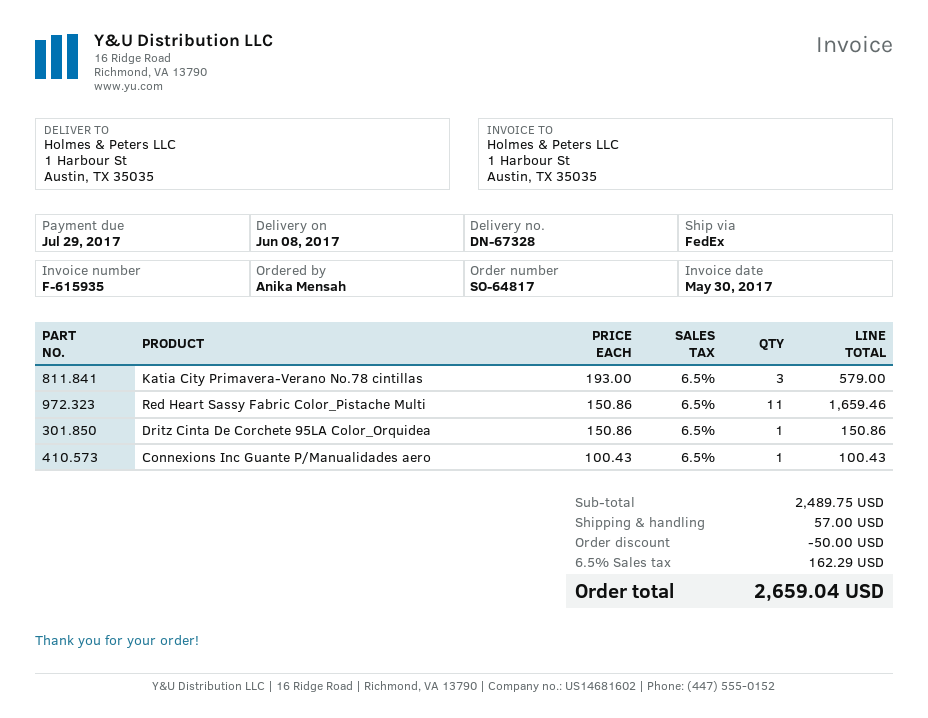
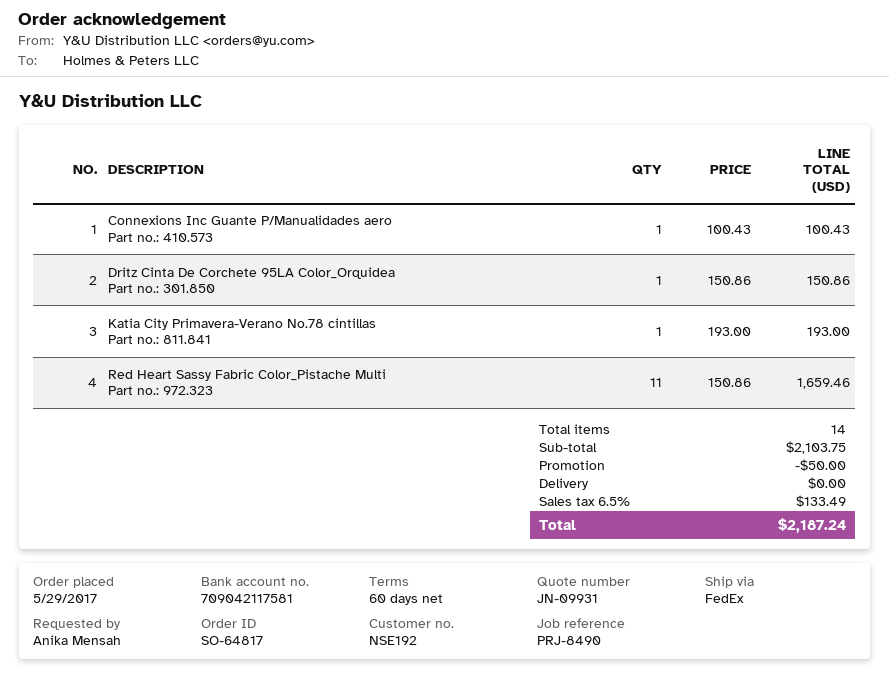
Katia City Primavera-Verano No.78 cintillas: 3 x 193.00 = 579.00 -> 1 x 193.00 = 193.00
subtotal: 2489.75 -> 2103.75
shipping: 57.00 -> 0.00
tax: 6.5% = 162.29 -> 6.5% = 133.49
total: 2659.04 -> 2187.24

